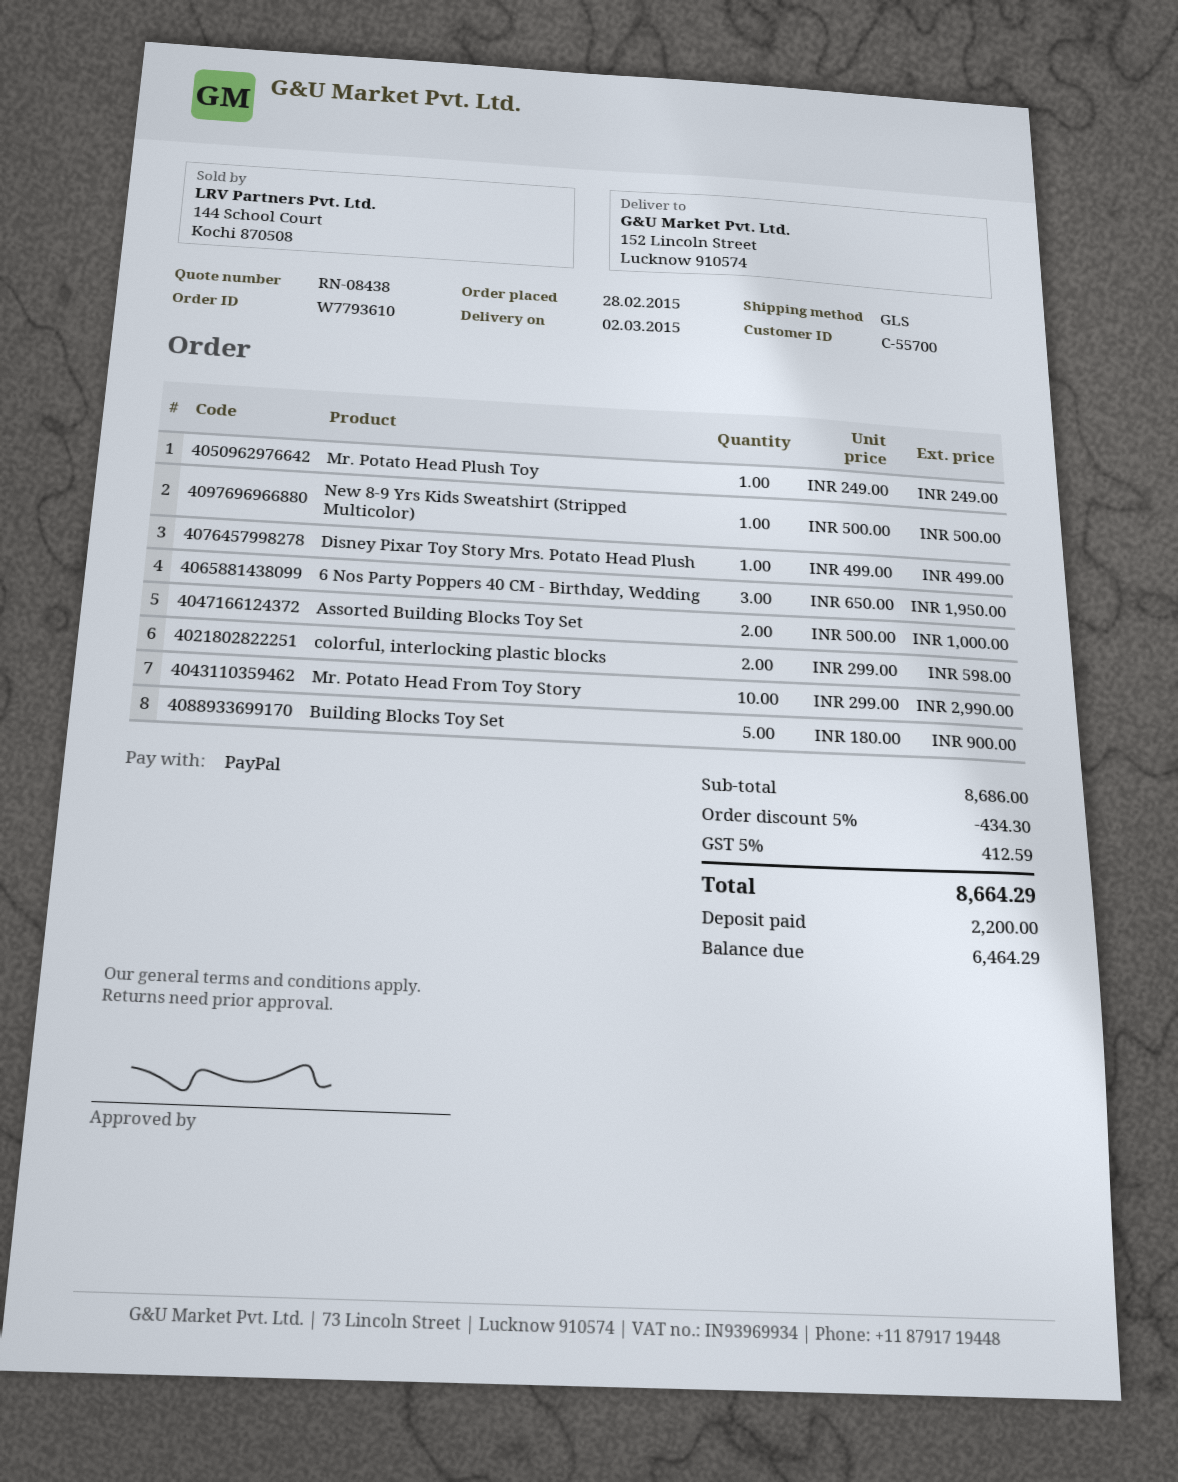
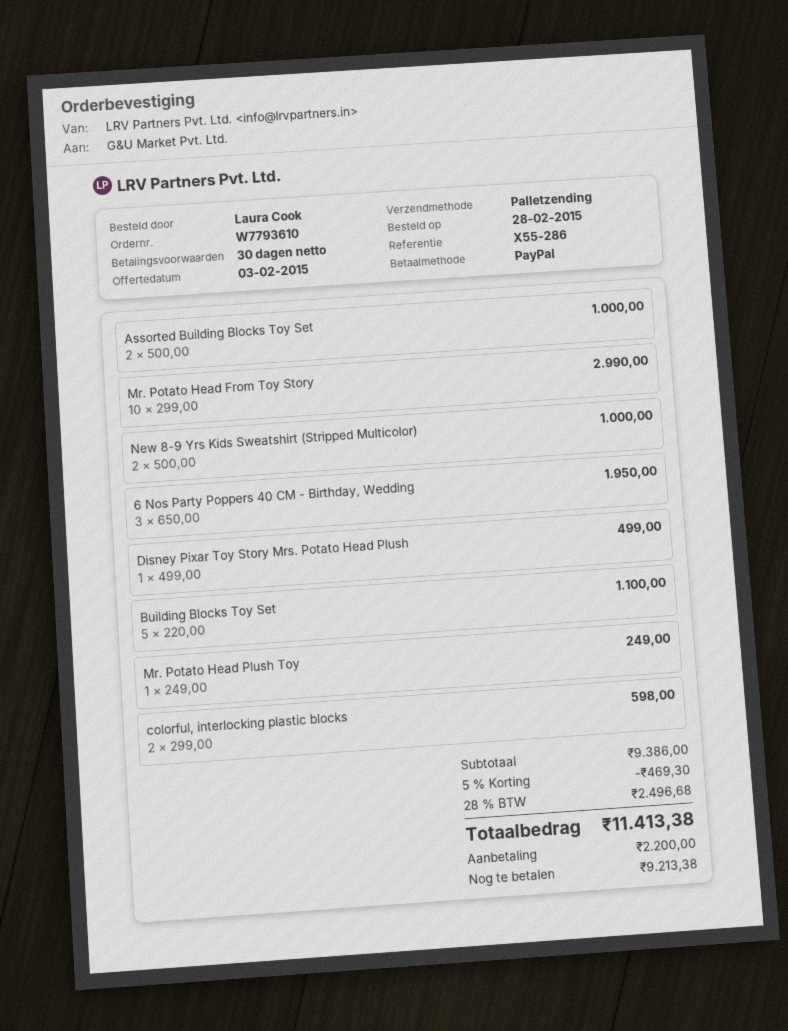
shipping method: GLS -> pallet freight
New 8-9 Yrs Kids Sweatshirt (Stripped Multicolor): 1 x 500.00 = 500.00 -> 2 x 500.00 = 1000.00
Building Blocks Toy Set: 5 x 180.00 = 900.00 -> 5 x 220.00 = 1100.00
subtotal: 8686.00 -> 9386.00
discount: 5% = 434.30 -> 5% = 469.30
tax: 5% = 412.59 -> 28% = 2496.68
total: 8664.29 -> 11413.38
balance: 6464.29 -> 9213.38

